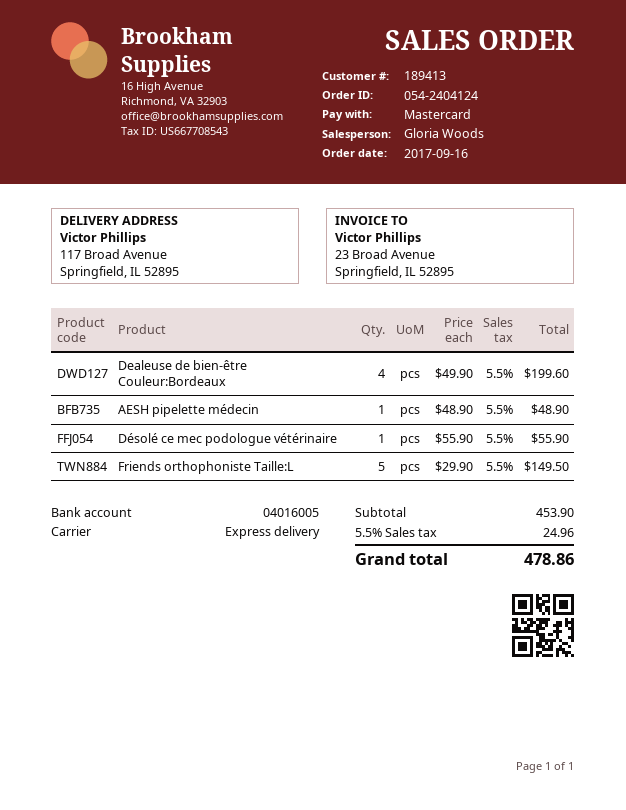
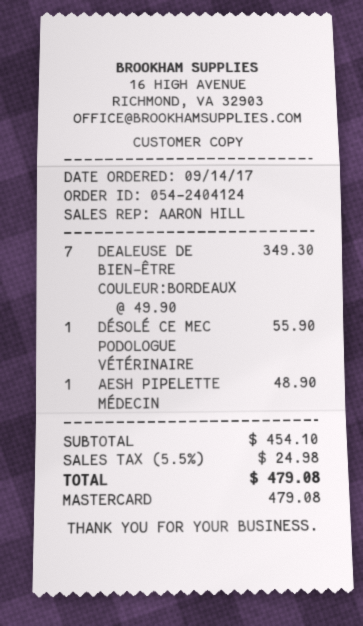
order date: 2017-09-16 -> 2017-09-14
sales rep: Gloria Woods -> AARON HILL
Dealeuse de bien-être Couleur:Bordeaux: 4 x 49.90 = 199.60 -> 7 x 49.90 = 349.30
Friends orthophoniste Taille:L: 5 x 29.90 = 149.50 -> none
subtotal: 453.90 -> 454.10
tax: 5.5% = 24.96 -> 5.5% = 24.98
total: 478.86 -> 479.08

